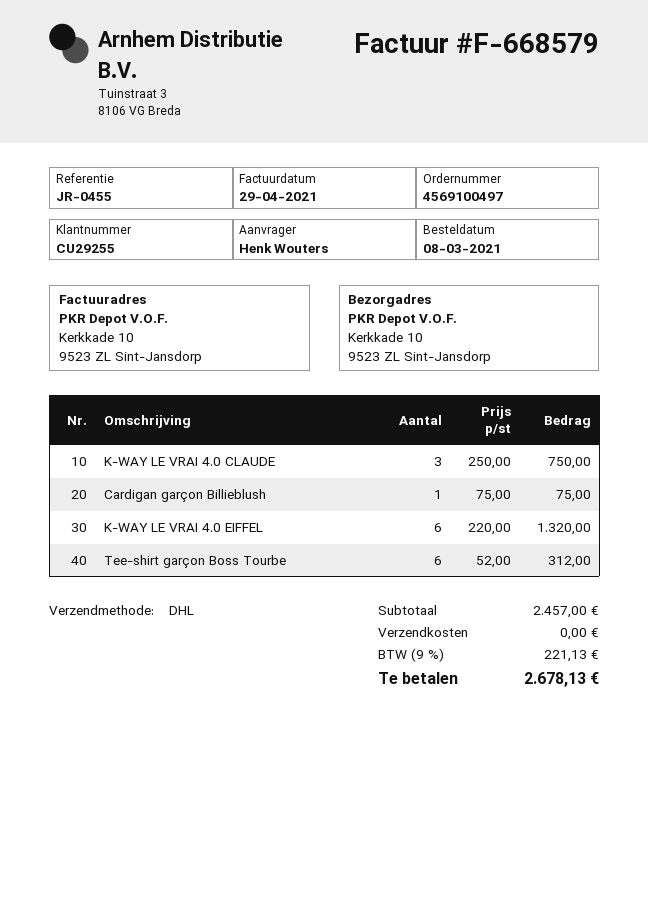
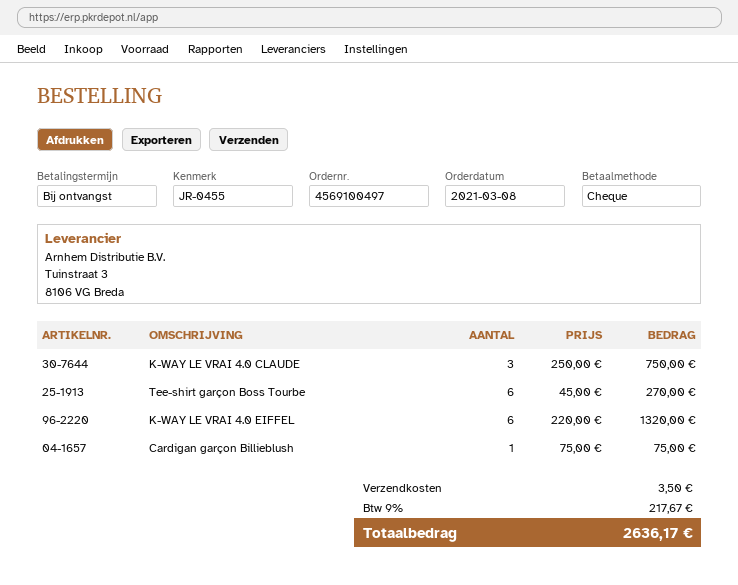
Tee-shirt garçon Boss Tourbe: 6 x 52.00 = 312.00 -> 6 x 45.00 = 270.00
shipping: 0.00 -> 3.50
tax: 9% = 221.13 -> 9% = 217.67
total: 2678.13 -> 2636.17

